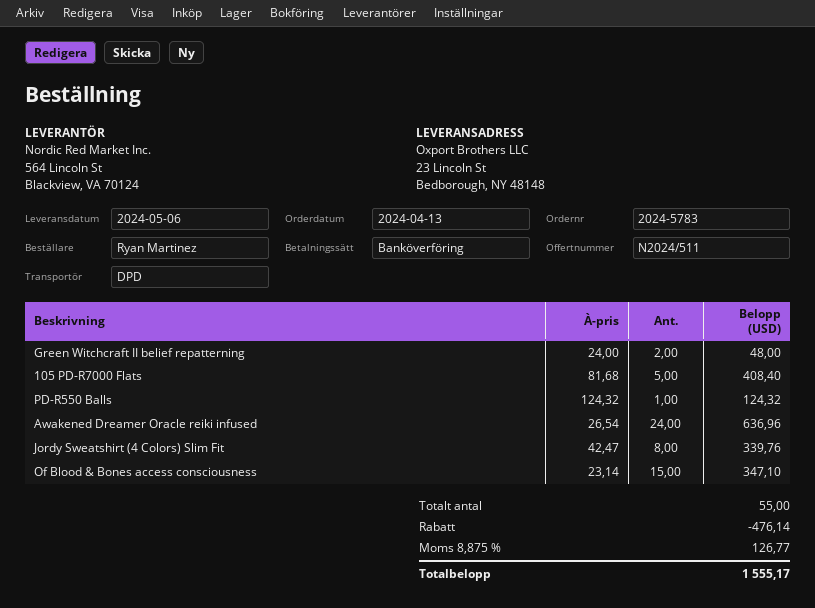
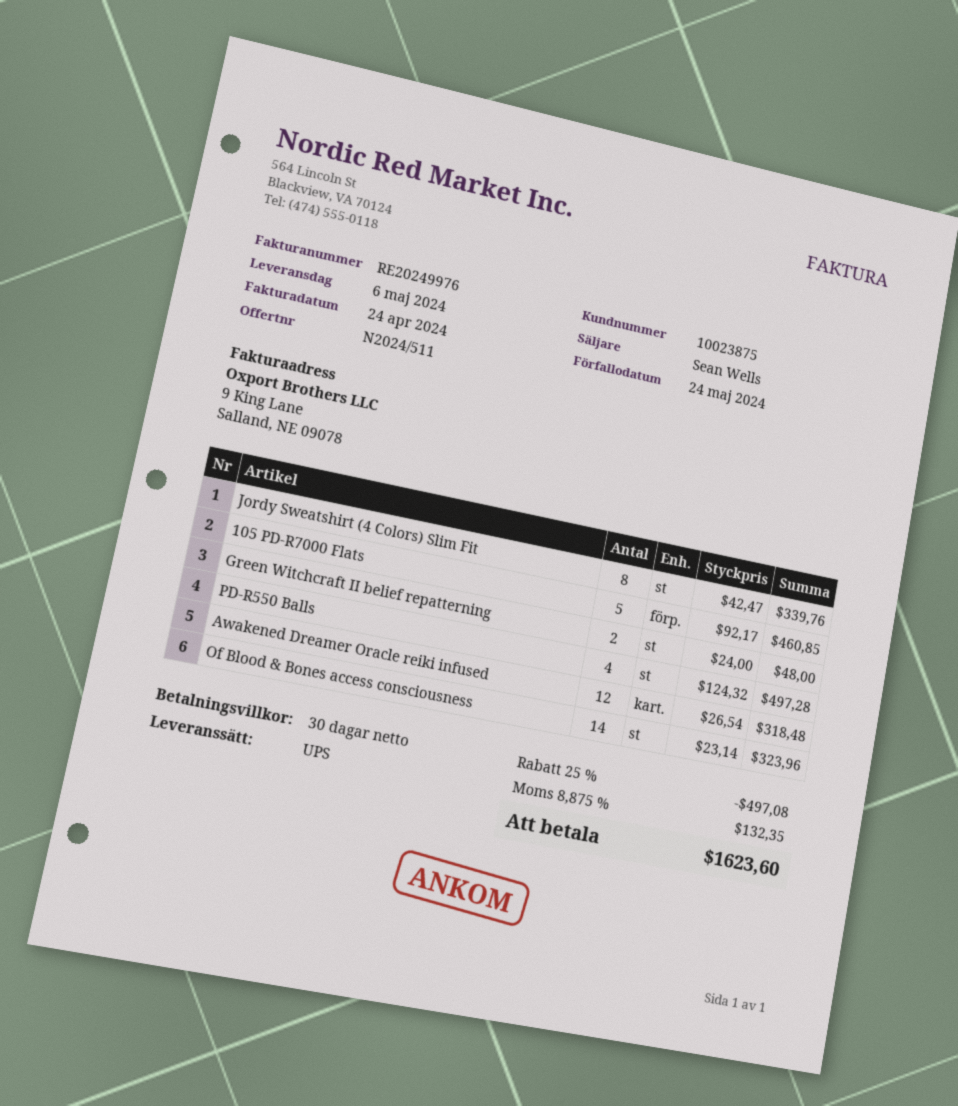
shipping method: DPD -> UPS
105 PD-R7000 Flats: 5 x 81.68 = 408.40 -> 5 x 92.17 = 460.85
PD-R550 Balls: 1 x 124.32 = 124.32 -> 4 x 124.32 = 497.28
Awakened Dreamer Oracle reiki infused: 24 x 26.54 = 636.96 -> 12 x 26.54 = 318.48
Of Blood & Bones access consciousness: 15 x 23.14 = 347.10 -> 14 x 23.14 = 323.96
discount: 476.14 -> 497.08
tax: 8.875% = 126.77 -> 8.875% = 132.35
total: 1555.17 -> 1623.60

